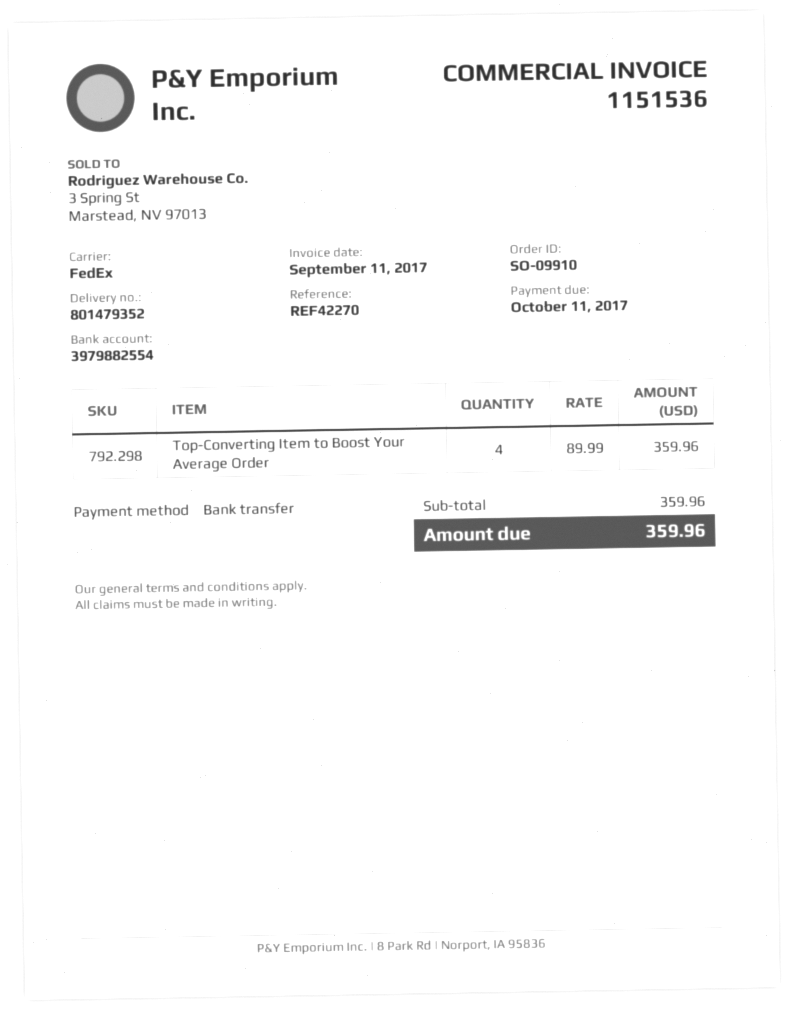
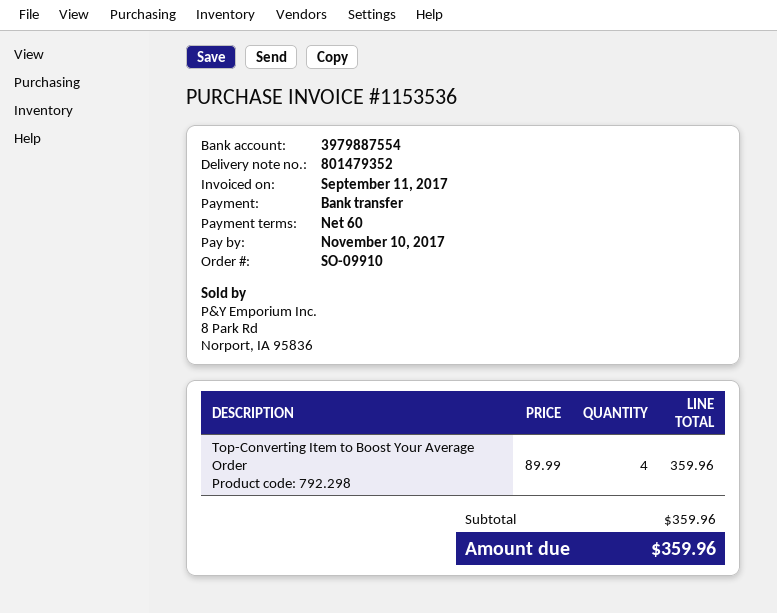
invoice number: 1151536 -> 1153536
due date: 2017-10-11 -> 2017-11-10
bank account: 3979882554 -> 3979887554

